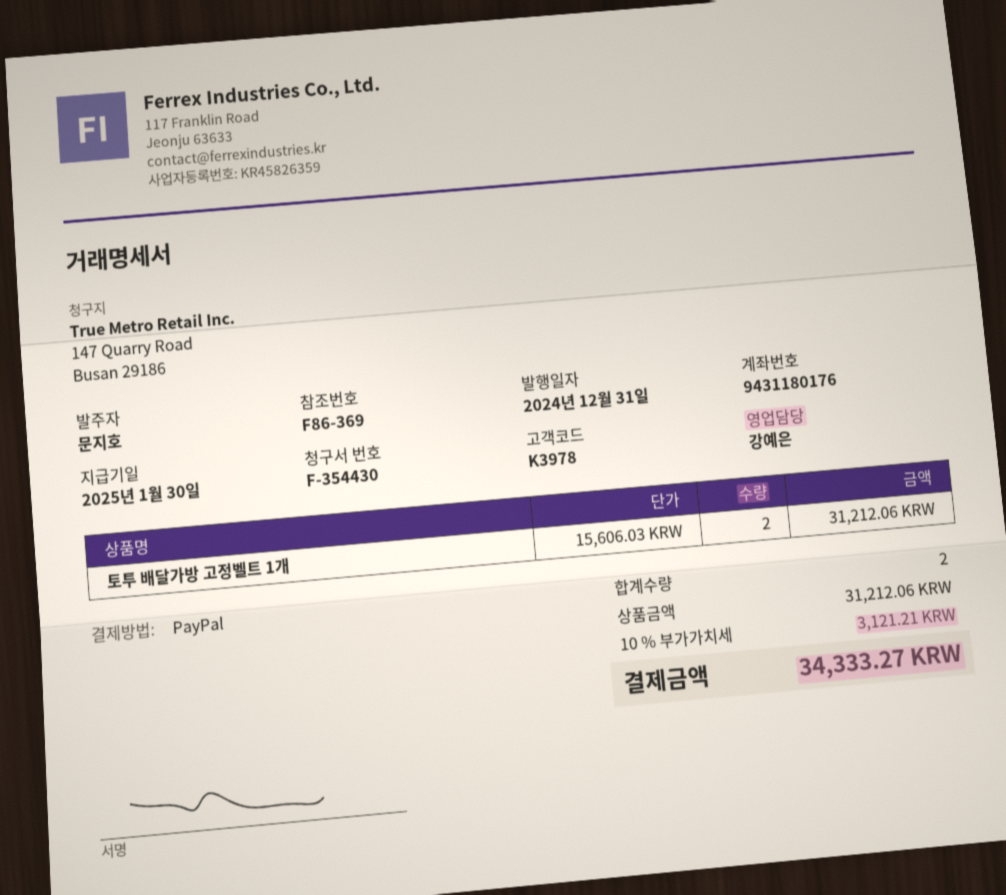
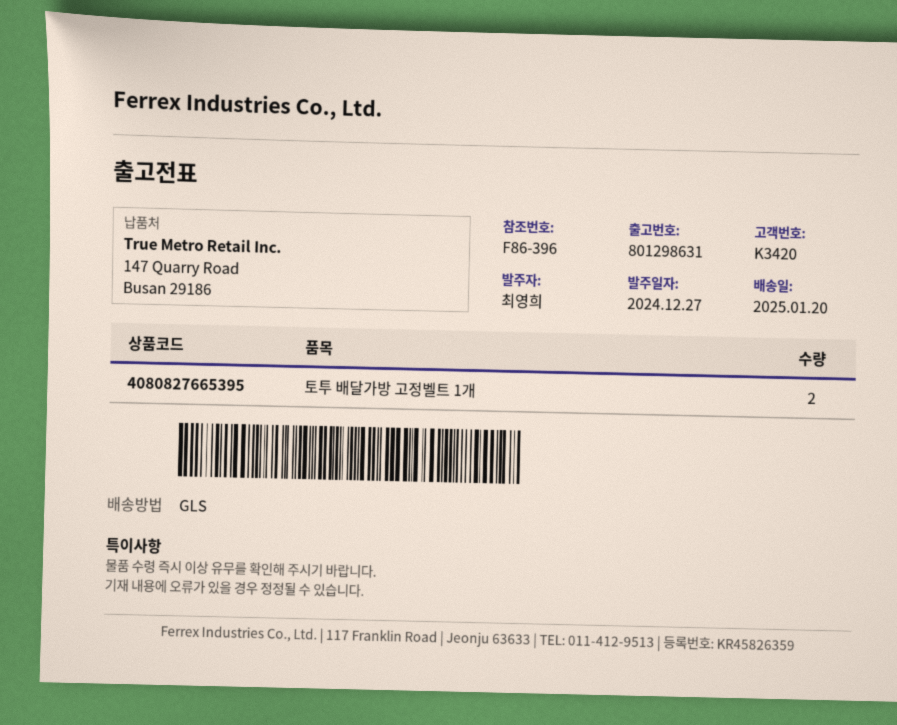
customer number: K3978 -> K3420
reference: F86-369 -> F86-396
ordered by: 문지호 -> 최영희

